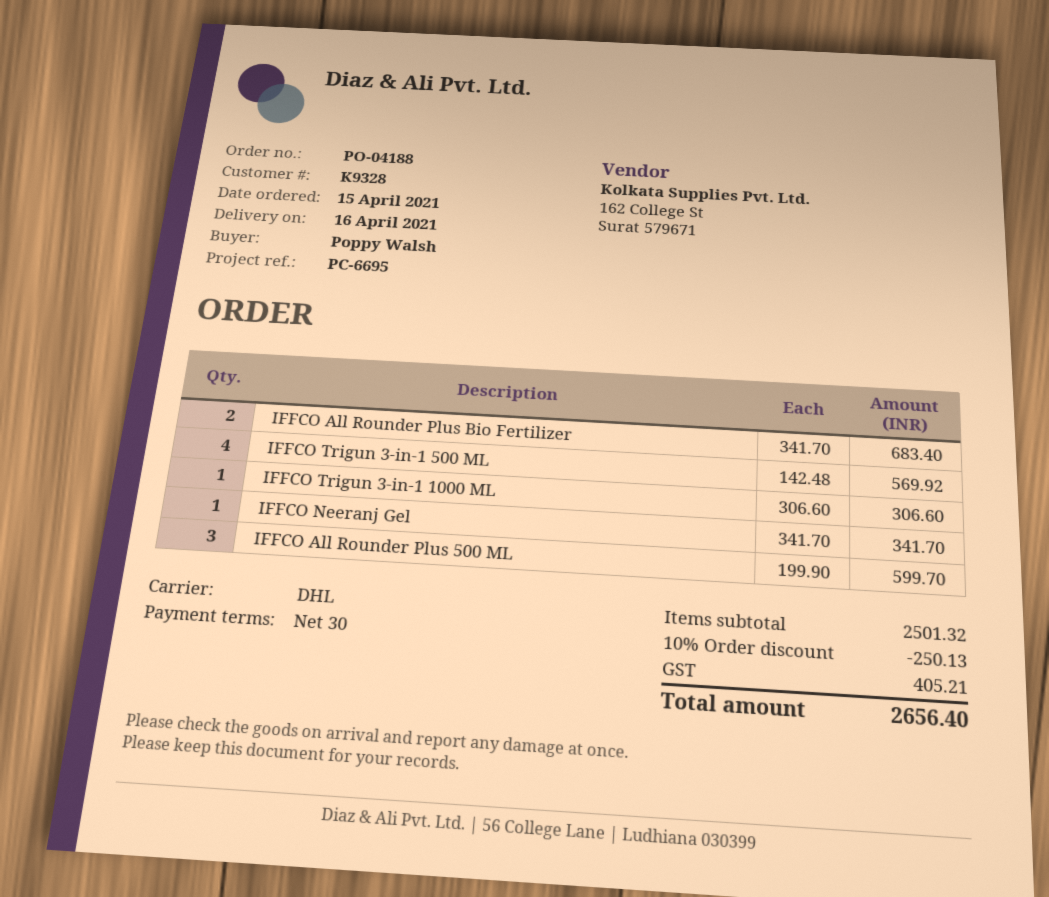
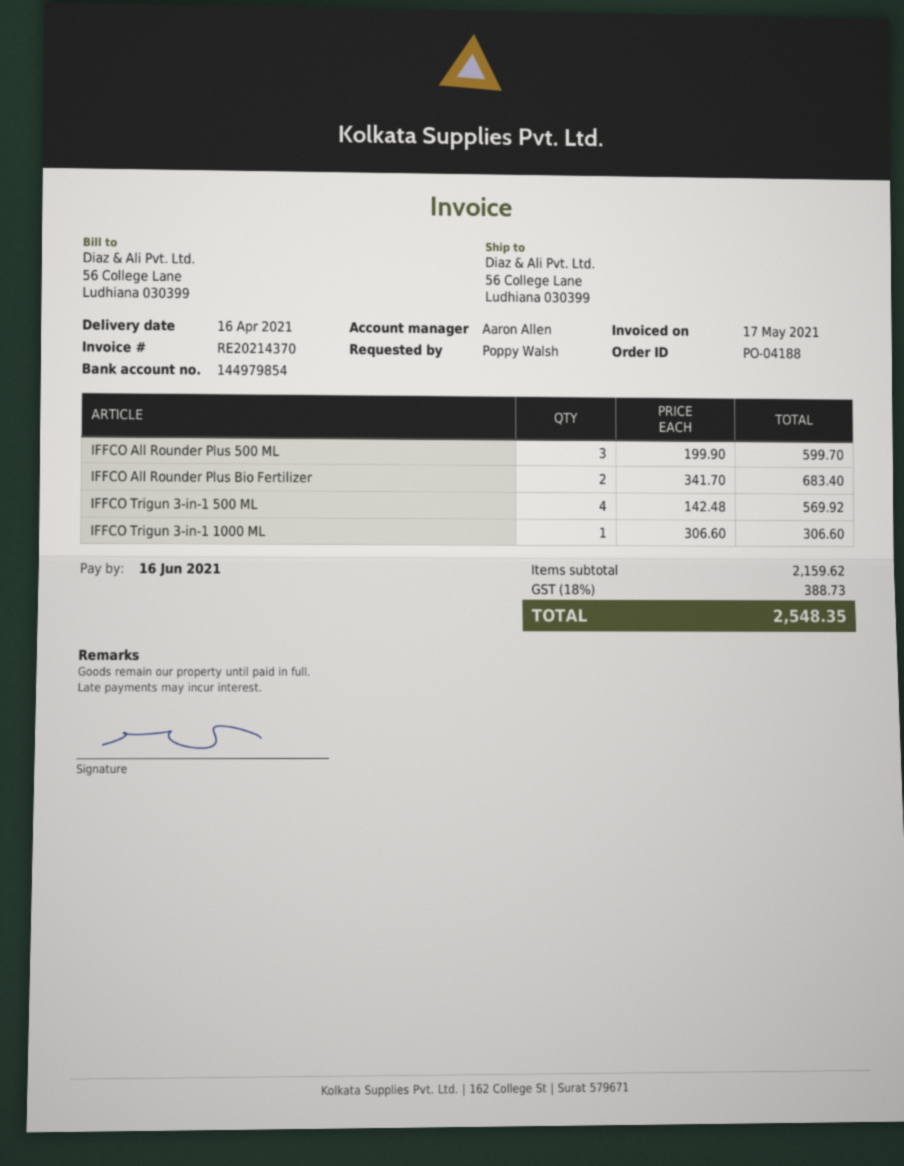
IFFCO Neeranj Gel: 1 x 341.70 = 341.70 -> none
subtotal: 2501.32 -> 2159.62
discount: 10% = 250.13 -> none
tax: 405.21 -> 388.73
total: 2656.40 -> 2548.35

